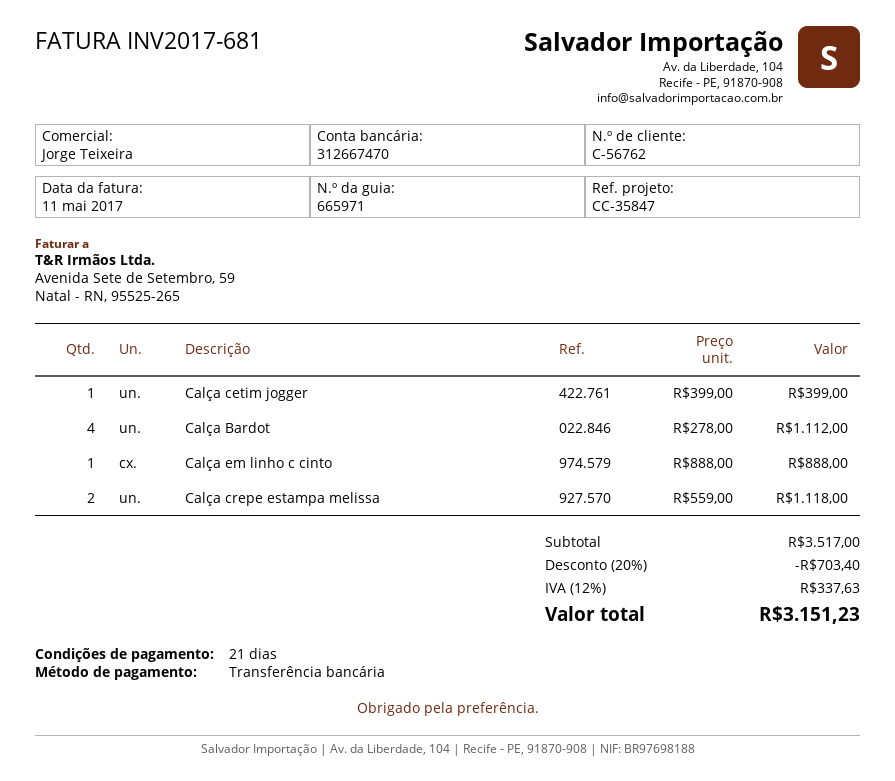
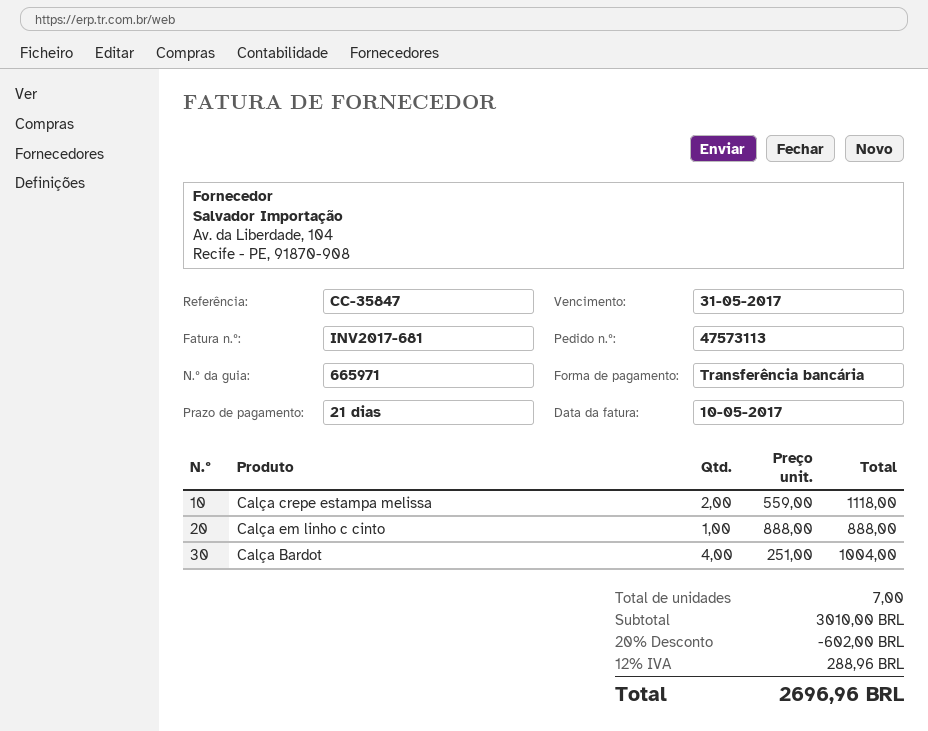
invoice date: 2017-05-11 -> 2017-05-10
Calça cetim jogger: 1 x 399.00 = 399.00 -> none
Calça Bardot: 4 x 278.00 = 1112.00 -> 4 x 251.00 = 1004.00
subtotal: 3517.00 -> 3010.00
discount: 20% = 703.40 -> 20% = 602.00
tax: 12% = 337.63 -> 12% = 288.96
total: 3151.23 -> 2696.96

